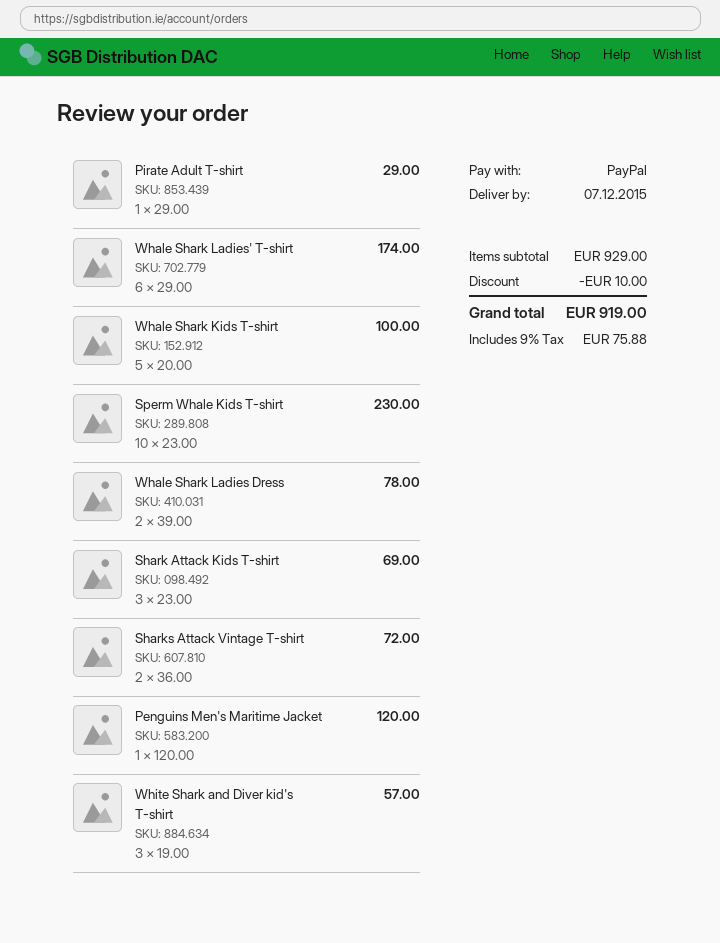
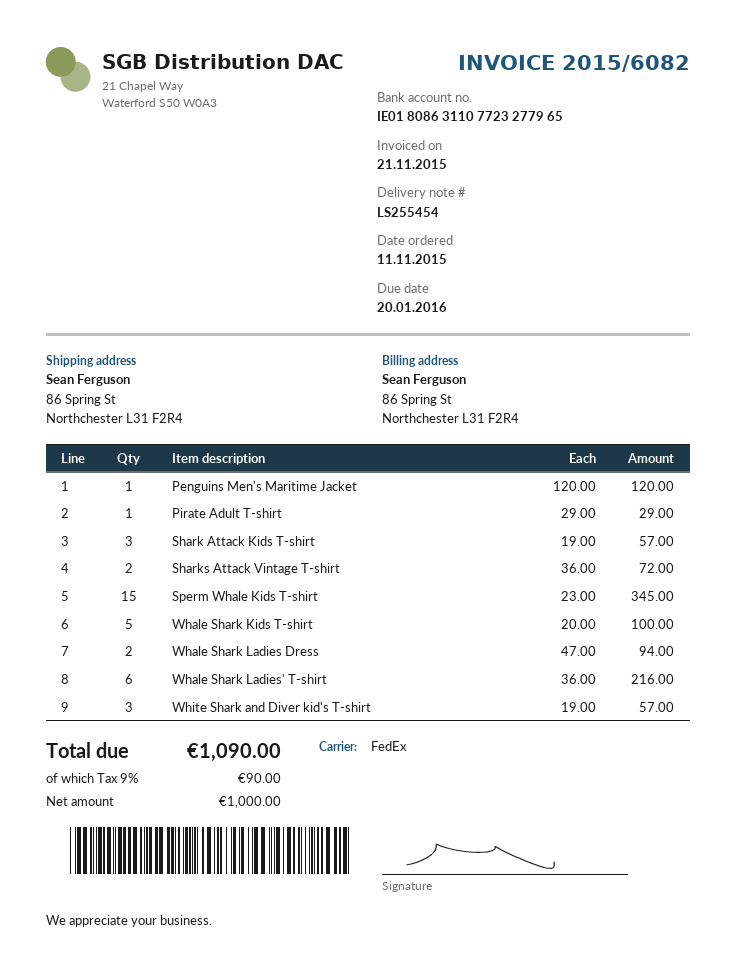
Whale Shark Ladies' T-shirt: 6 x 29.00 = 174.00 -> 6 x 36.00 = 216.00
Sperm Whale Kids T-shirt: 10 x 23.00 = 230.00 -> 15 x 23.00 = 345.00
Whale Shark Ladies Dress: 2 x 39.00 = 78.00 -> 2 x 47.00 = 94.00
Shark Attack Kids T-shirt: 3 x 23.00 = 69.00 -> 3 x 19.00 = 57.00
discount: 10.00 -> none
tax: 9% = 75.88 -> 9% = 90.00
total: 919.00 -> 1090.00

